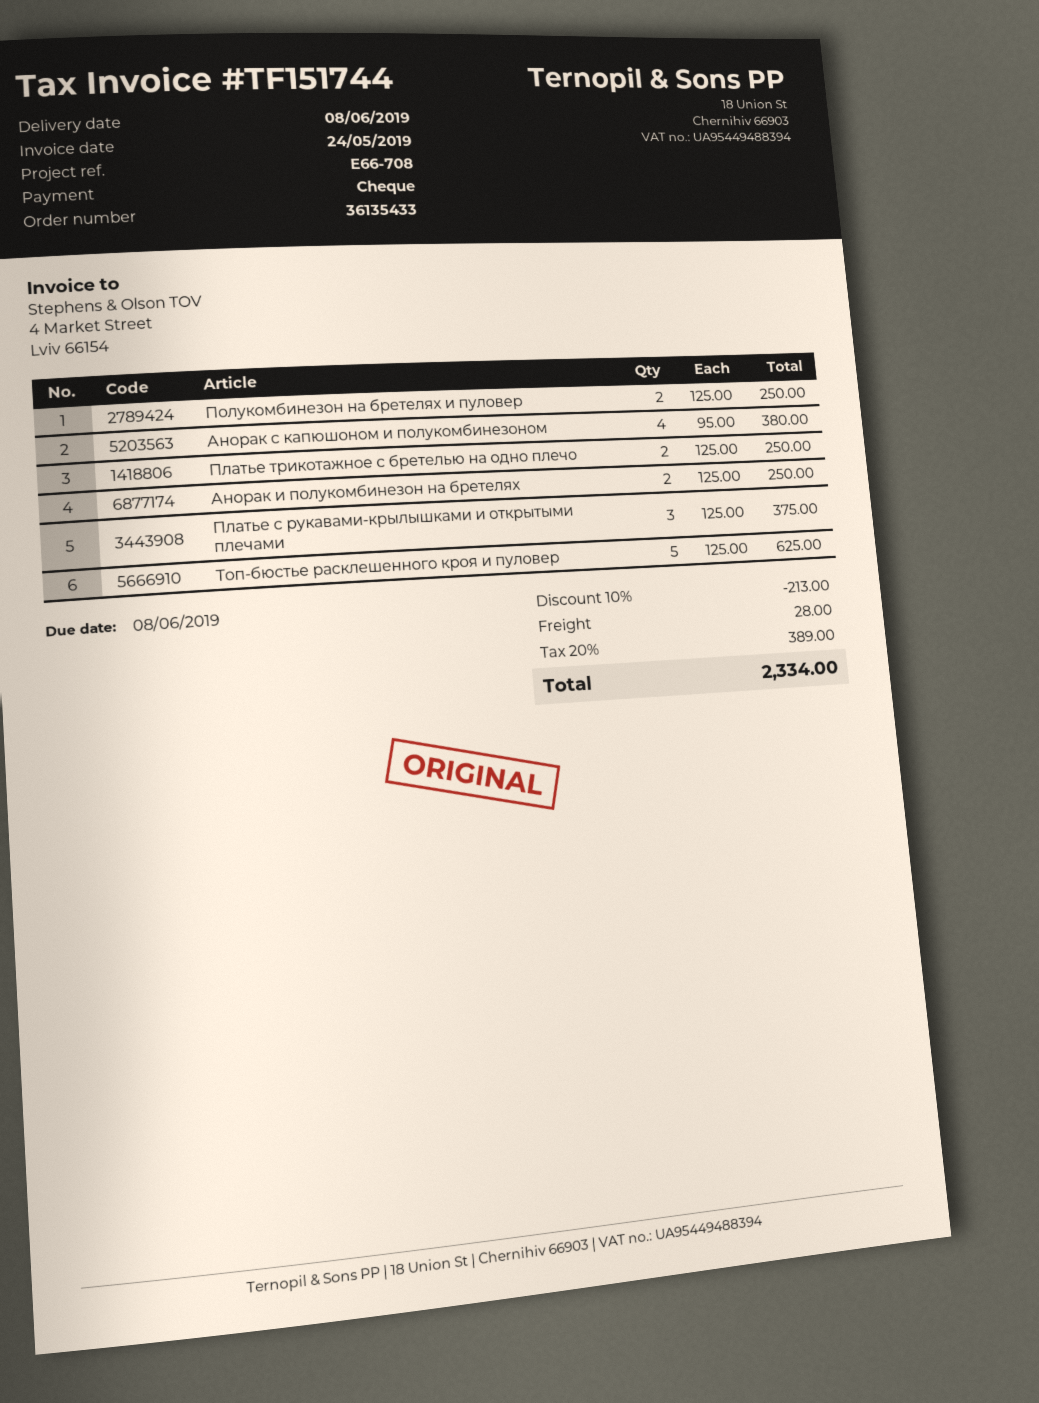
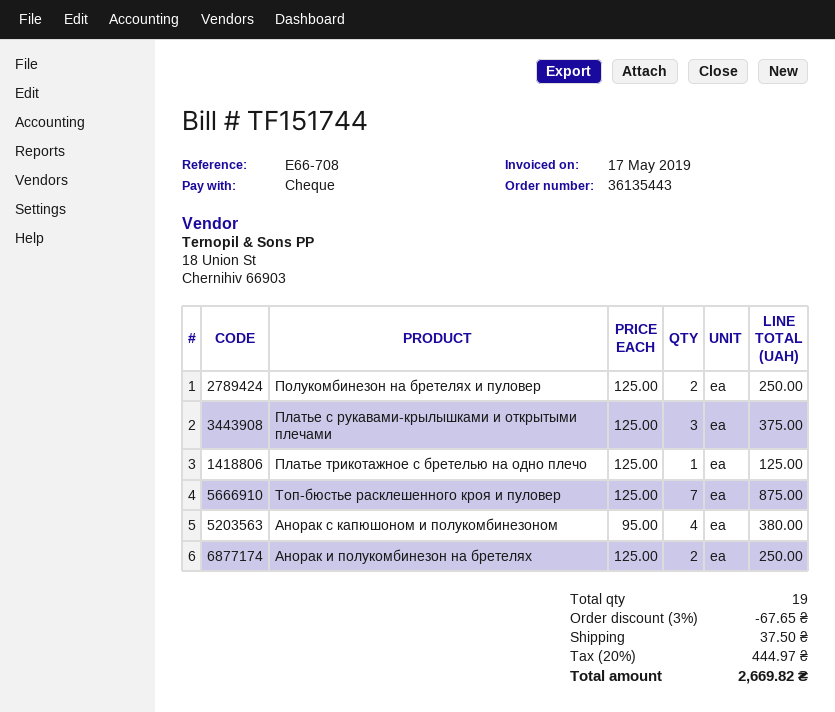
order number: 36135433 -> 36135443
invoice date: 2019-05-24 -> 2019-05-17
Платье трикотажное с бретелью на одно плечо: 2 x 125.00 = 250.00 -> 1 x 125.00 = 125.00
Топ-бюстье расклешенного кроя и пуловер: 5 x 125.00 = 625.00 -> 7 x 125.00 = 875.00
discount: 10% = 213.00 -> 3% = 67.65
shipping: 28.00 -> 37.50
tax: 20% = 389.00 -> 20% = 444.97
total: 2334.00 -> 2669.82

